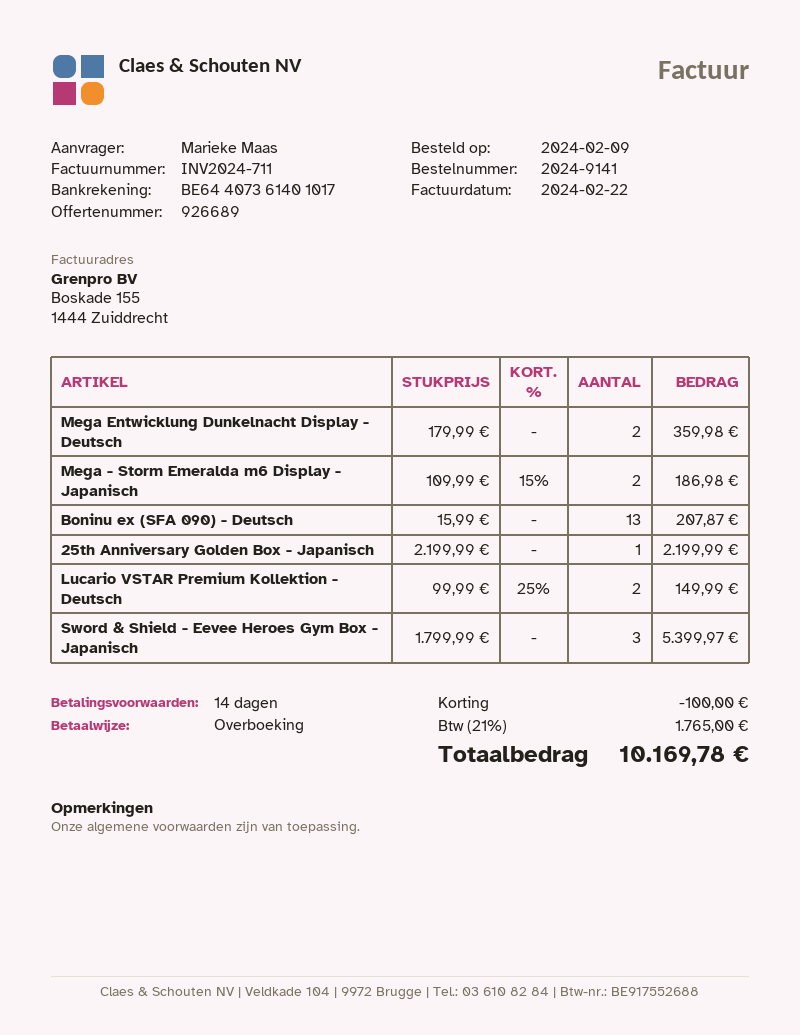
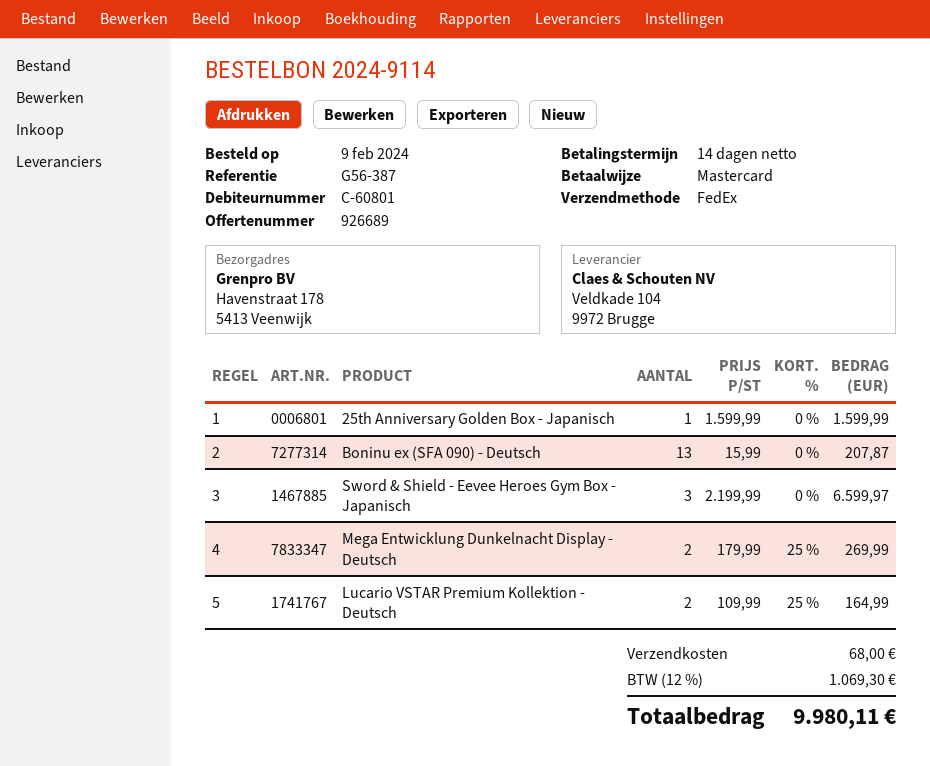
order number: 2024-9141 -> 2024-9114
payment method: bank transfer -> Mastercard
Mega Entwicklung Dunkelnacht Display - Deutsch: 2 x 179.99 = 359.98 -> 2 x 179.99 - 25% = 269.99
Mega - Storm Emeralda m6 Display - Japanisch: 2 x 109.99 - 15% = 186.98 -> none
25th Anniversary Golden Box - Japanisch: 1 x 2199.99 = 2199.99 -> 1 x 1599.99 = 1599.99
Lucario VSTAR Premium Kollektion - Deutsch: 2 x 99.99 - 25% = 149.99 -> 2 x 109.99 - 25% = 164.99
Sword & Shield - Eevee Heroes Gym Box - Japanisch: 3 x 1799.99 = 5399.97 -> 3 x 2199.99 = 6599.97
discount: 100.00 -> none
shipping: none -> 68.00
tax: 21% = 1765.00 -> 12% = 1069.30
total: 10169.78 -> 9980.11

